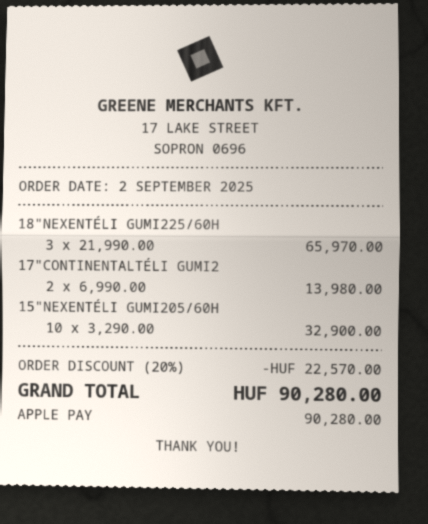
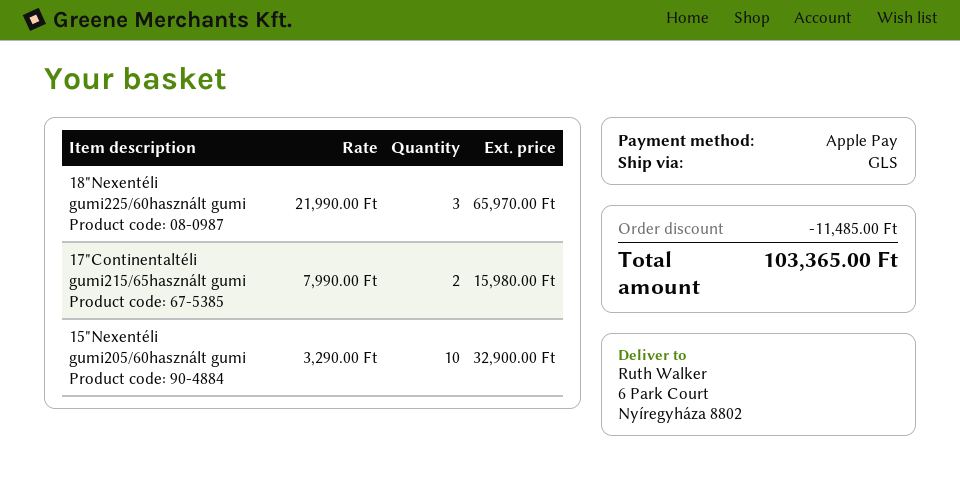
17"CONTINENTALTÉLI GUMI2: 2 x 6990.00 = 13980.00 -> 2 x 7990.00 = 15980.00
discount: 22570.00 -> 11485.00
total: 90280.00 -> 103365.00

